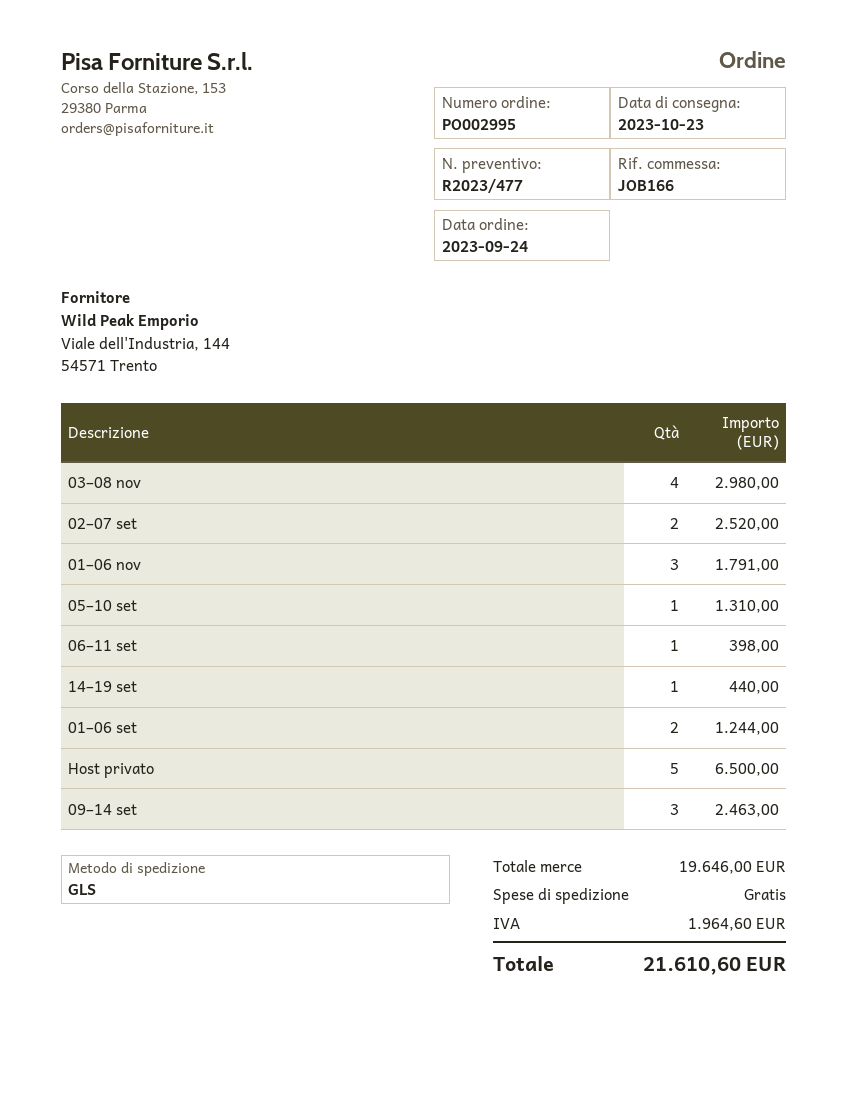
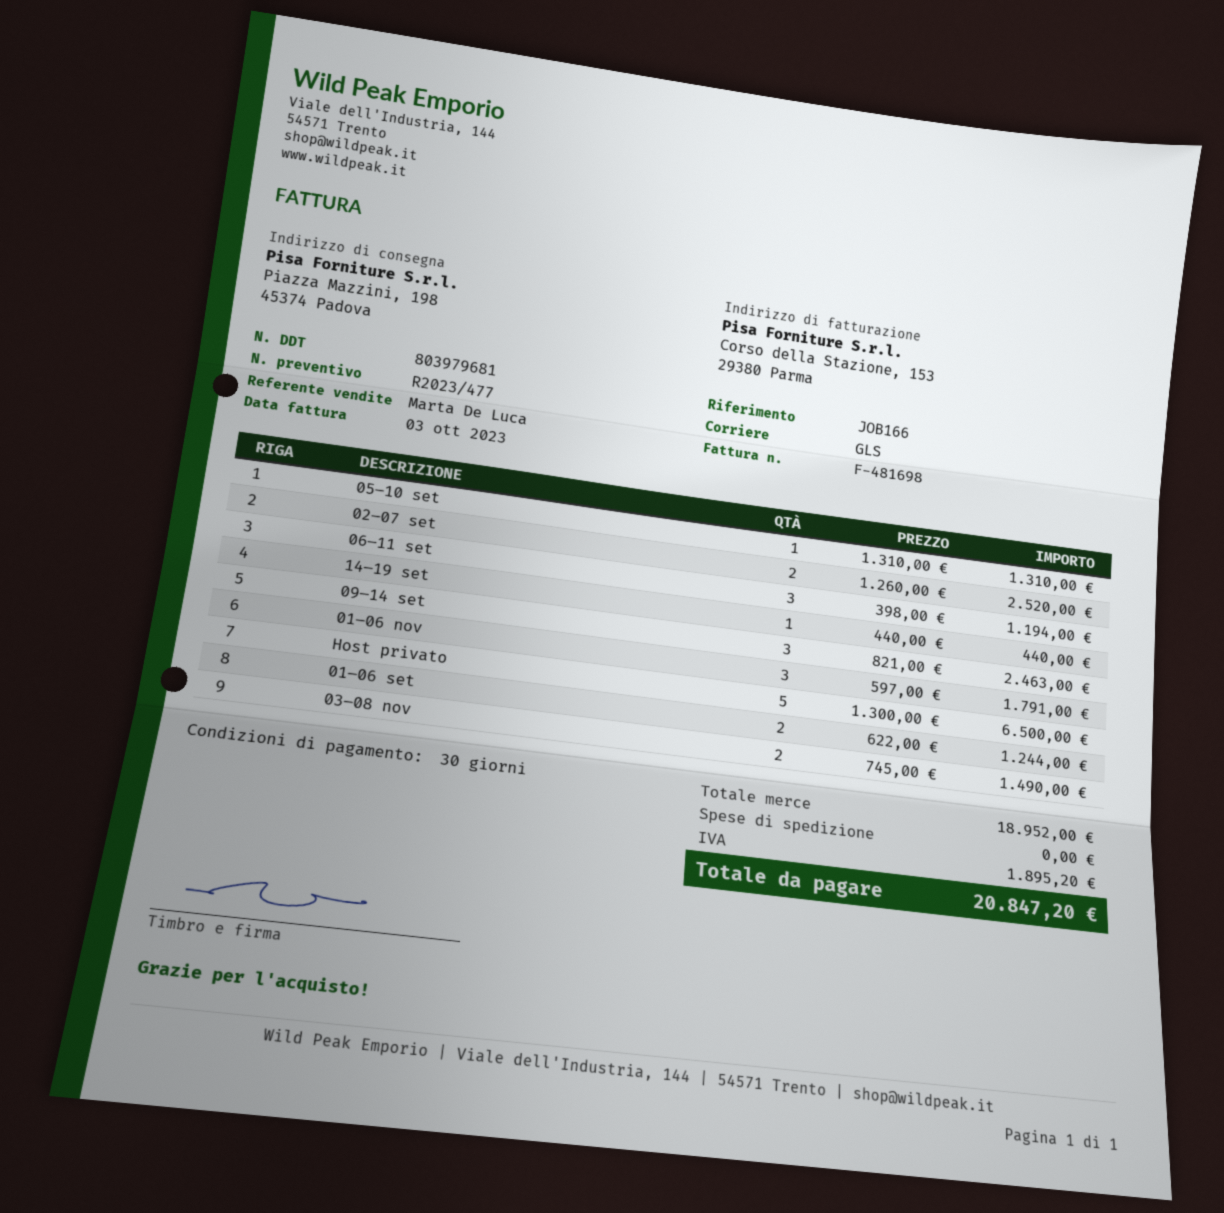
03–08 nov: 4 for 2980.00 -> 2 for 1490.00
06–11 set: 1 for 398.00 -> 3 for 1194.00
subtotal: 19646.00 -> 18952.00
tax: 1964.60 -> 1895.20
total: 21610.60 -> 20847.20

